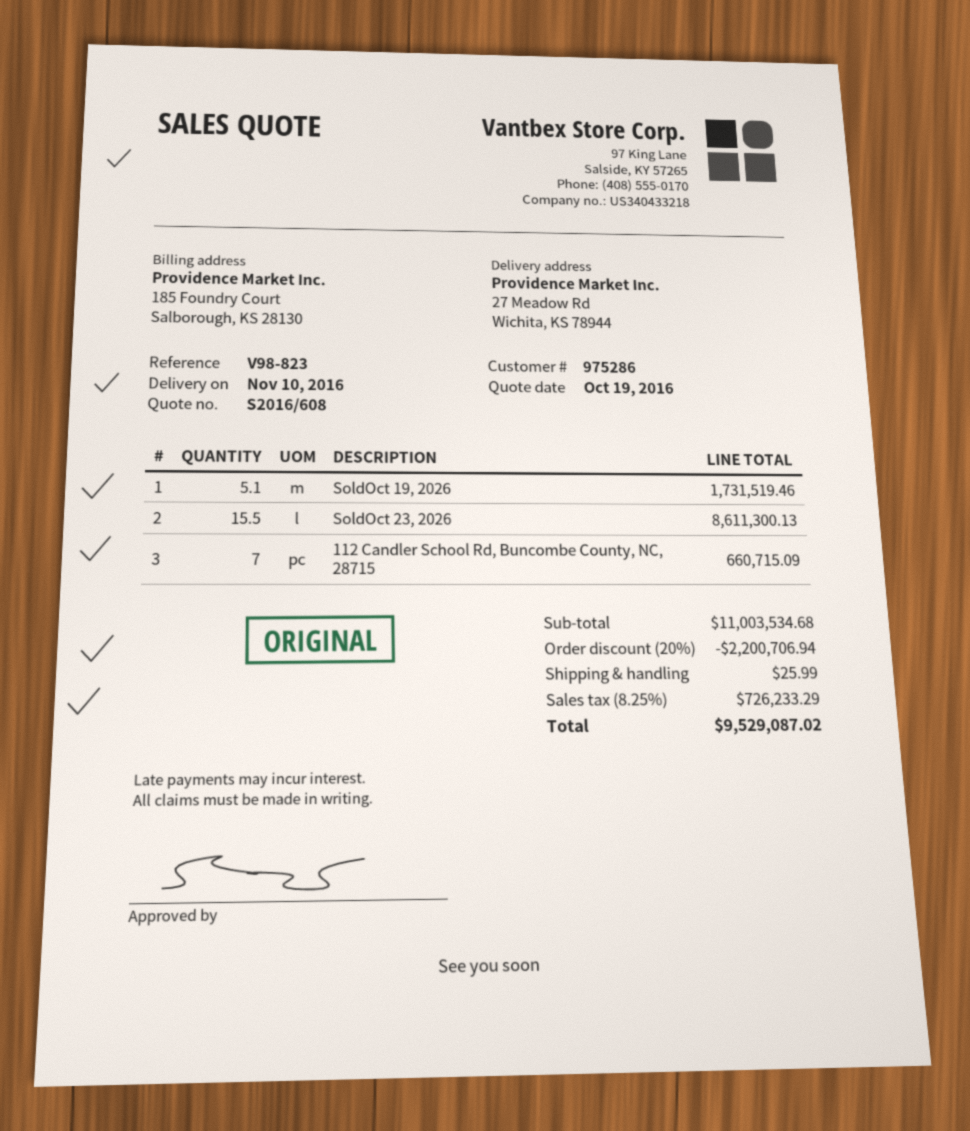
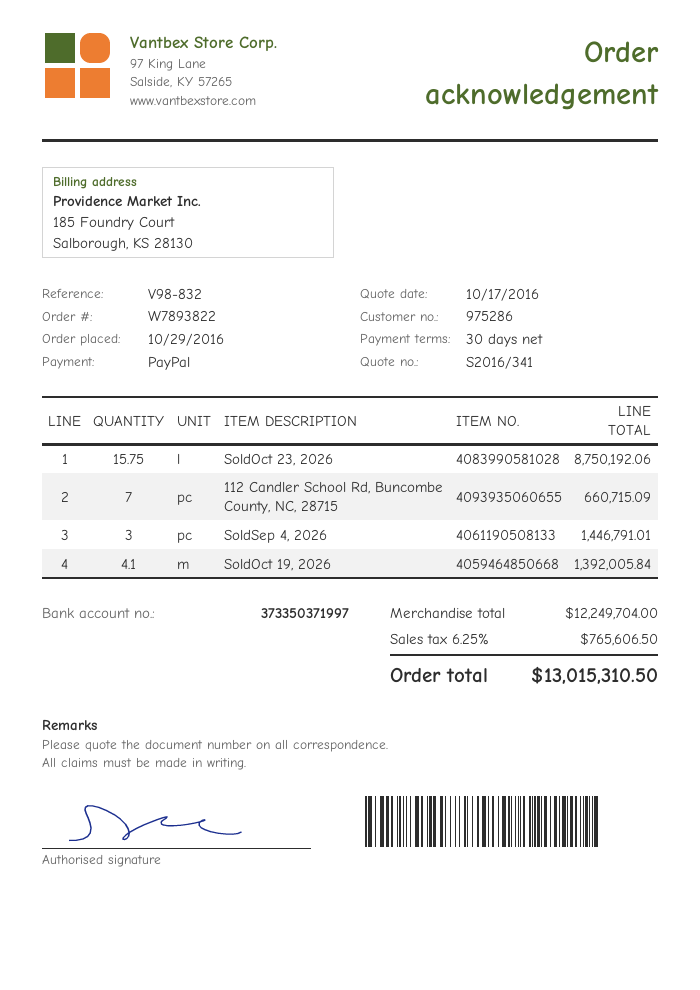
quote number: S2016/608 -> S2016/341
quote date: 2016-10-19 -> 2016-10-17
reference: V98-823 -> V98-832
SoldOct 19, 2026: 5.1 for 1731519.46 -> 4.1 for 1392005.84
SoldOct 23, 2026: 15.5 for 8611300.13 -> 15.75 for 8750192.06
SoldSep 4, 2026: none -> 3 for 1446791.01
subtotal: 11003534.68 -> 12249704.00
discount: 20% = 2200706.94 -> none
shipping: 25.99 -> none
tax: 8.25% = 726233.29 -> 6.25% = 765606.50
total: 9529087.02 -> 13015310.50

